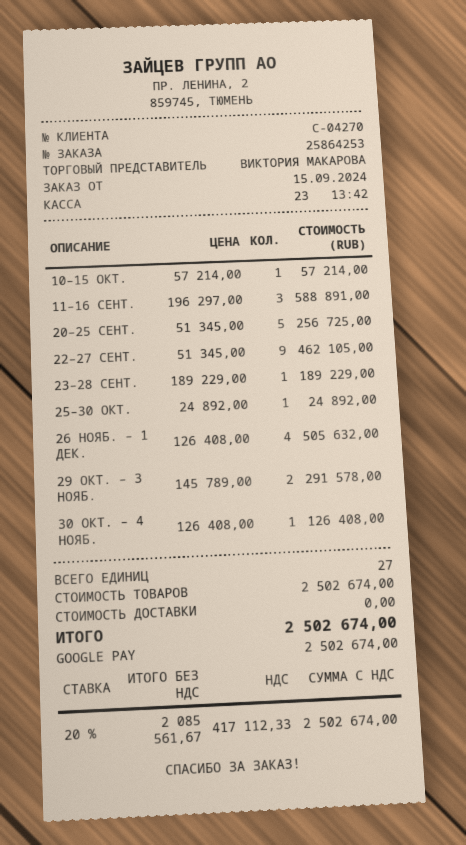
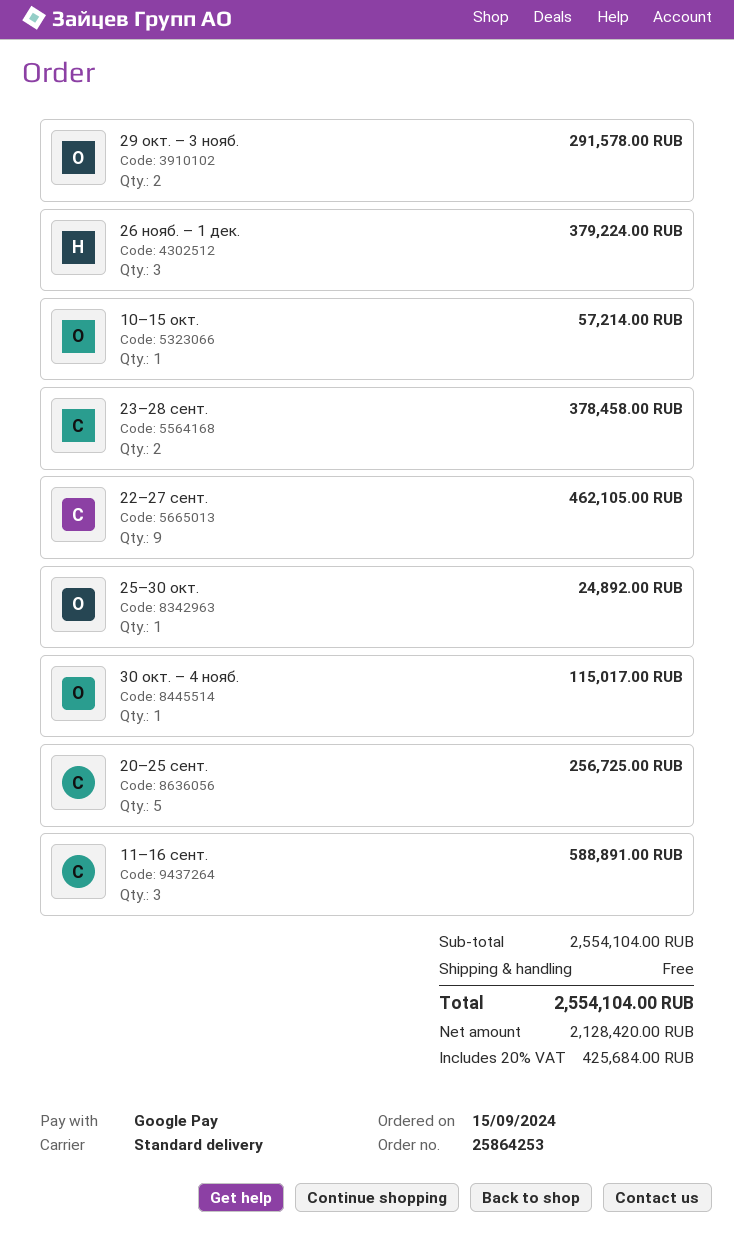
23–28 СЕНТ.: 1 for 189229.00 -> 2 for 378458.00
26 НОЯБ. – 1 ДЕК.: 4 for 505632.00 -> 3 for 379224.00
30 ОКТ. – 4 НОЯБ.: 1 for 126408.00 -> 1 for 115017.00
subtotal: 2502674.00 -> 2554104.00
net: 2085561.67 -> 2128420.00
tax: 20% = 417112.33 -> 20% = 425684.00
total: 2502674.00 -> 2554104.00

